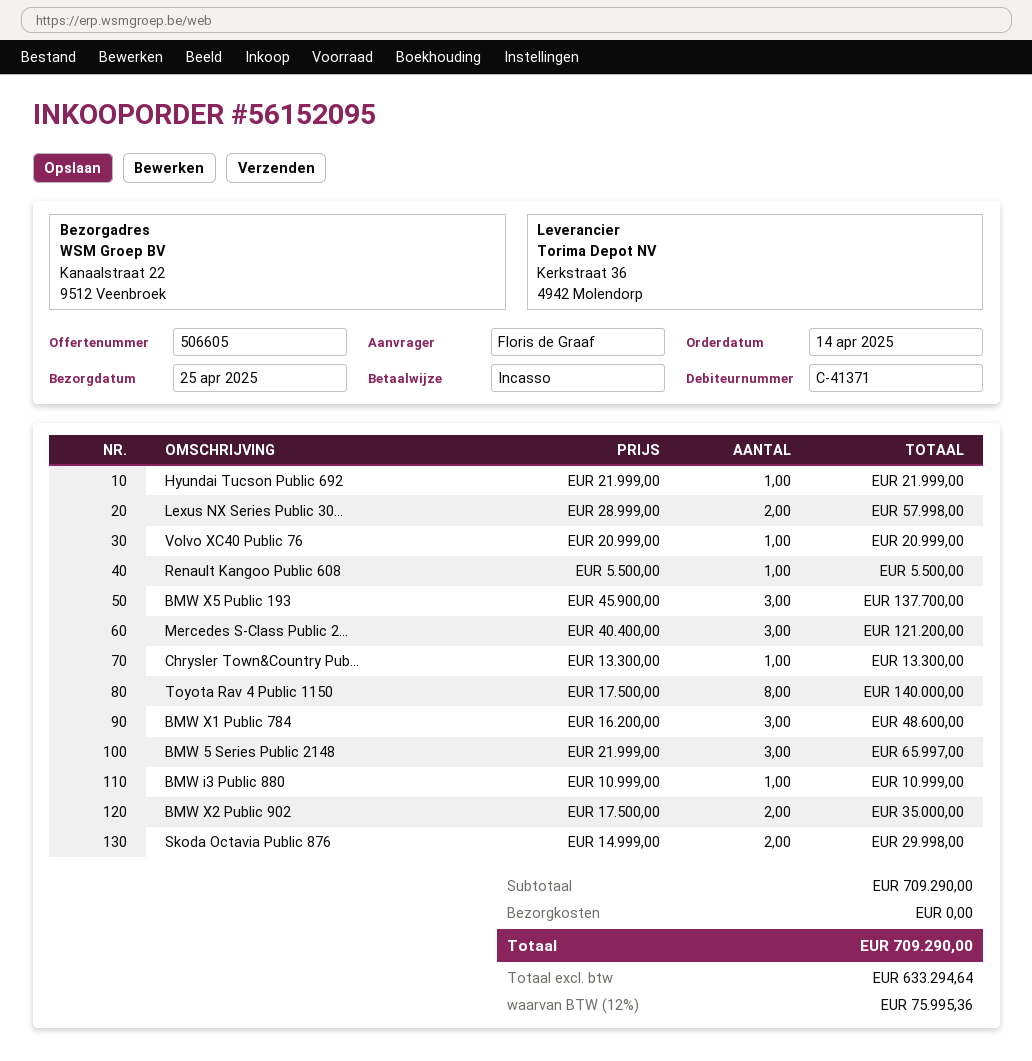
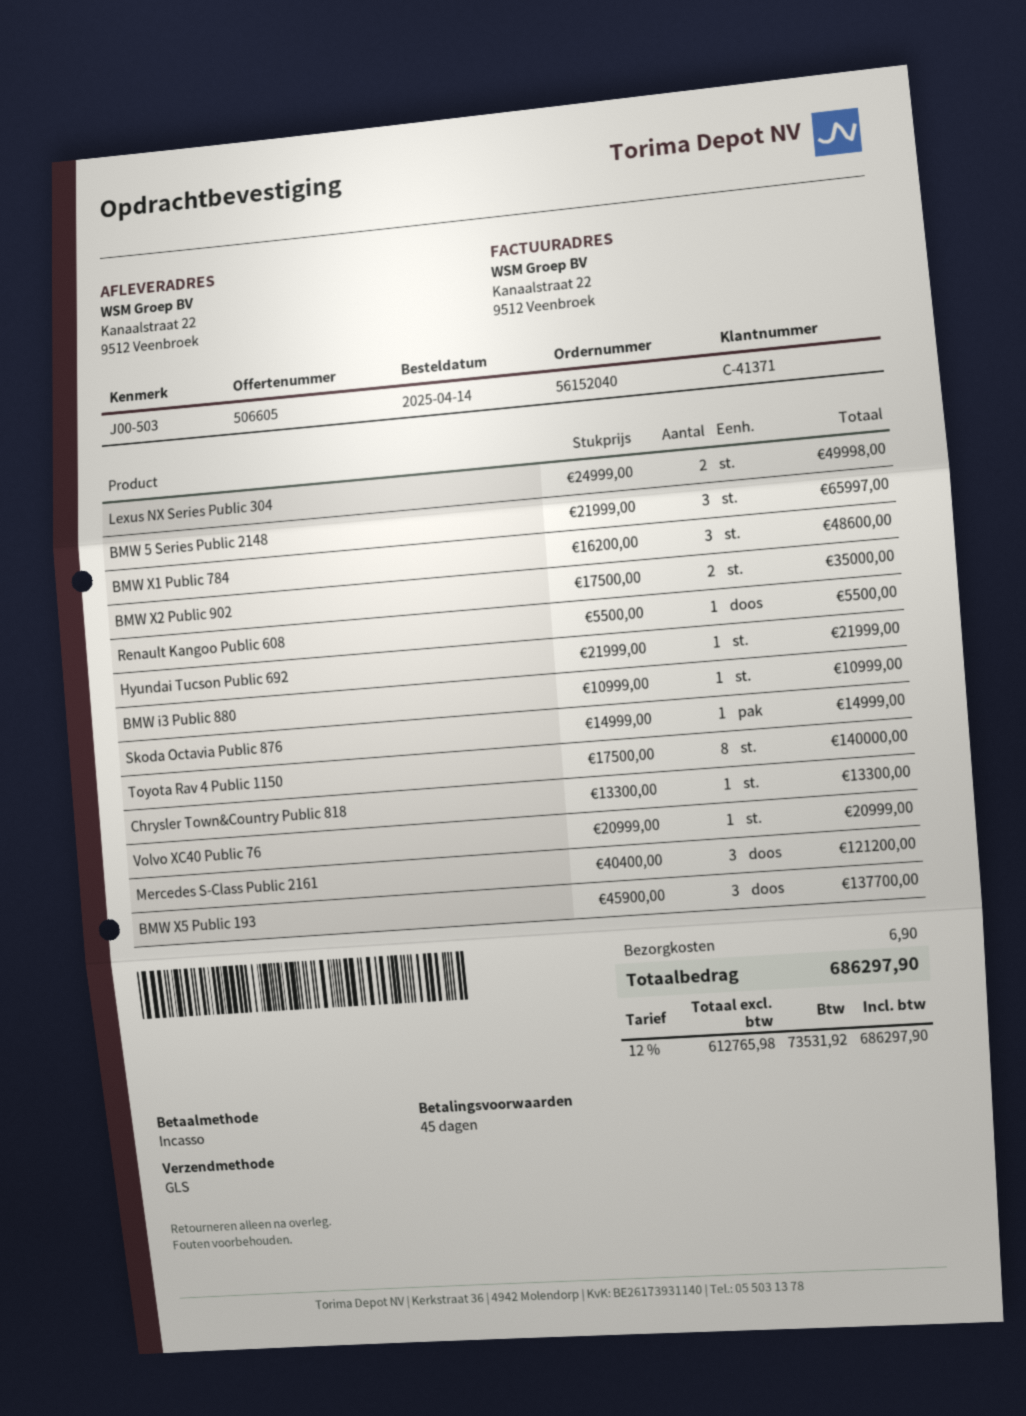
order number: 56152095 -> 56152040
Lexus NX Series Public 30...: 2 x 28999.00 = 57998.00 -> 2 x 24999.00 = 49998.00
Skoda Octavia Public 876: 2 x 14999.00 = 29998.00 -> 1 x 14999.00 = 14999.00
shipping: 0.00 -> 6.90
net: 633294.64 -> 612765.98
tax: 12% = 75995.36 -> 12% = 73531.92
total: 709290.00 -> 686297.90

